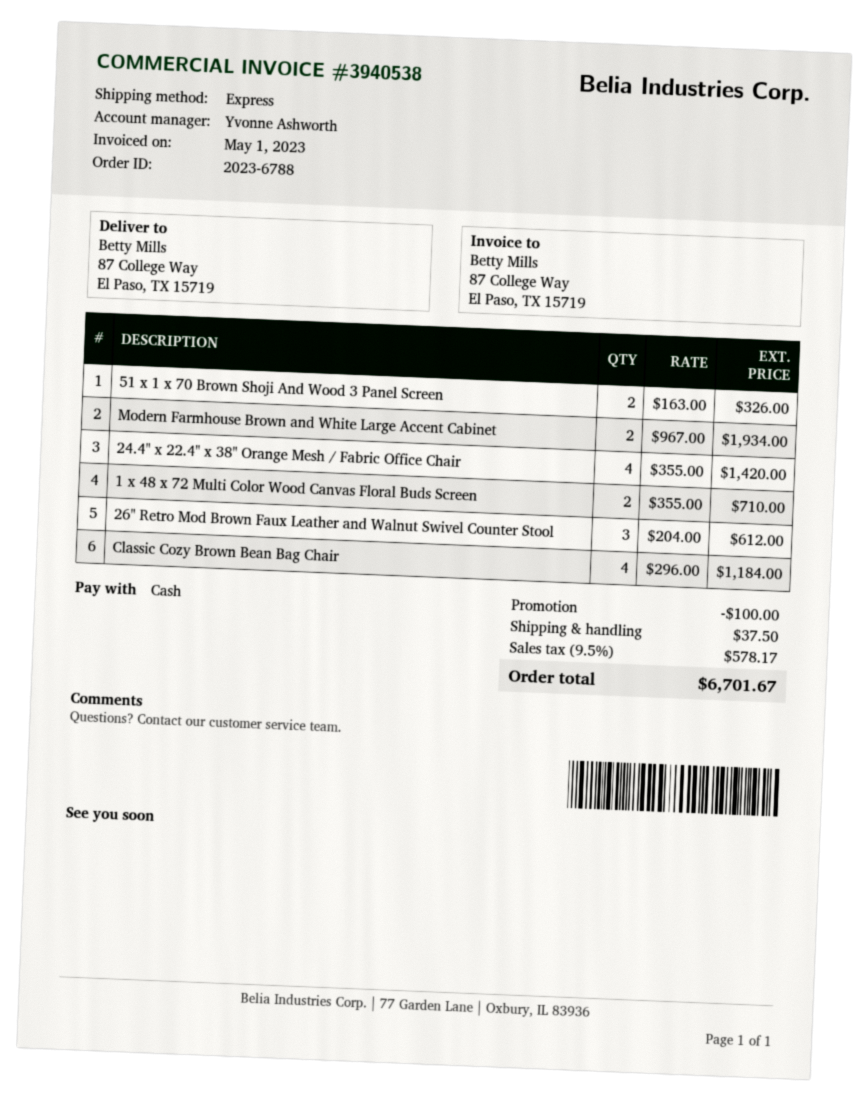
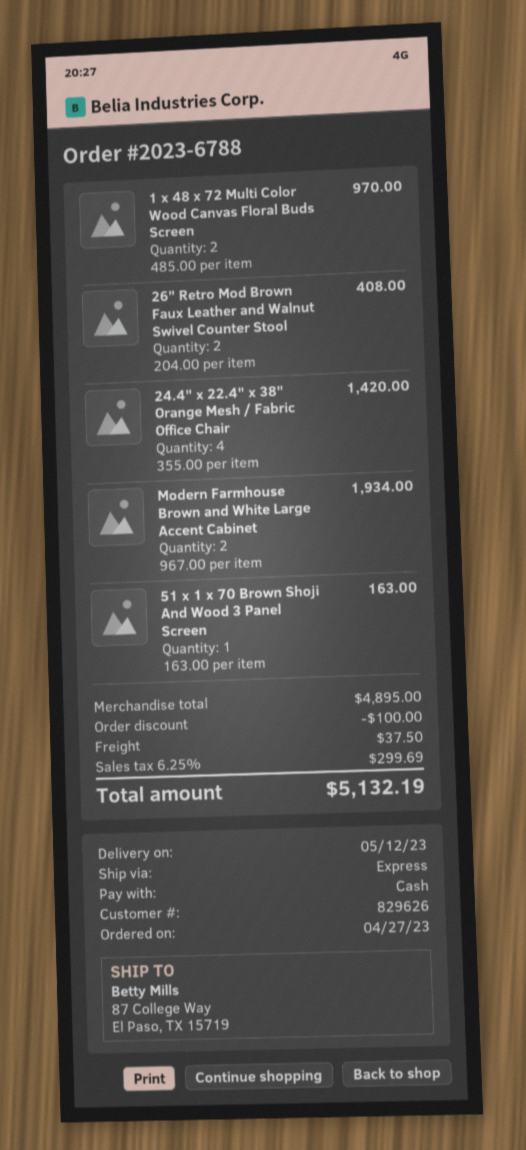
51 x 1 x 70 Brown Shoji And Wood 3 Panel Screen: 2 x 163.00 = 326.00 -> 1 x 163.00 = 163.00
1 x 48 x 72 Multi Color Wood Canvas Floral Buds Screen: 2 x 355.00 = 710.00 -> 2 x 485.00 = 970.00
26" Retro Mod Brown Faux Leather and Walnut Swivel Counter Stool: 3 x 204.00 = 612.00 -> 2 x 204.00 = 408.00
Classic Cozy Brown Bean Bag Chair: 4 x 296.00 = 1184.00 -> none
tax: 9.5% = 578.17 -> 6.25% = 299.69
total: 6701.67 -> 5132.19

